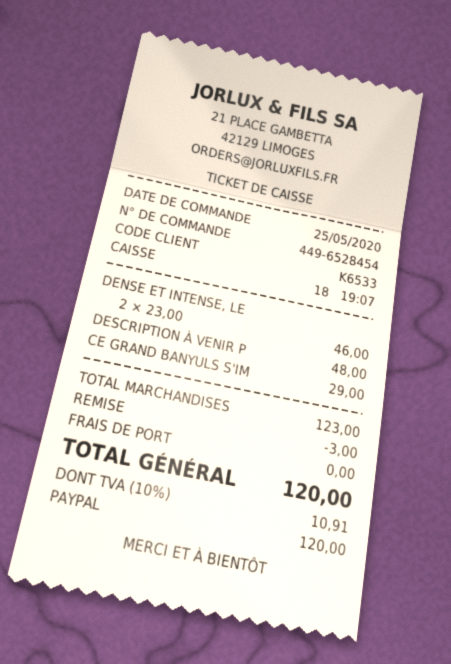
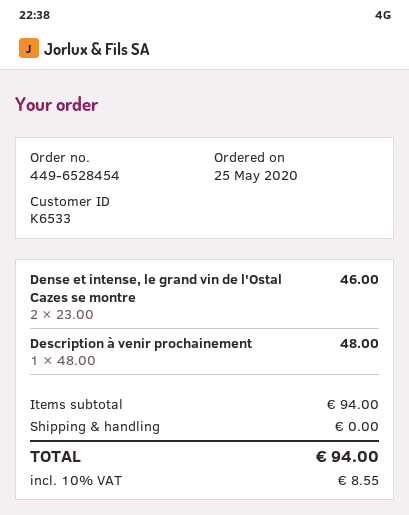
CE GRAND BANYULS S'IM: 1 x 29.00 = 29.00 -> none
subtotal: 123.00 -> 94.00
discount: 3.00 -> none
tax: 10% = 10.91 -> 10% = 8.55
total: 120.00 -> 94.00

